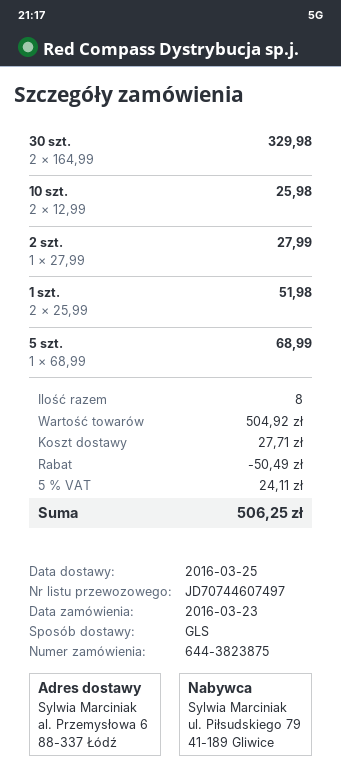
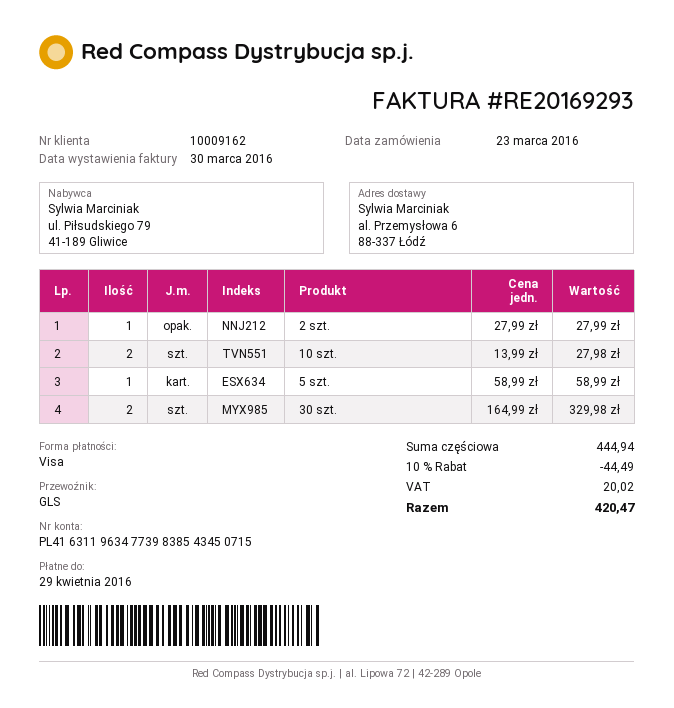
10 szt.: 2 x 12.99 = 25.98 -> 2 x 13.99 = 27.98
1 szt.: 2 x 25.99 = 51.98 -> none
5 szt.: 1 x 68.99 = 68.99 -> 1 x 58.99 = 58.99
subtotal: 504.92 -> 444.94
discount: 50.49 -> 44.49
shipping: 27.71 -> none
tax: 24.11 -> 20.02
total: 506.25 -> 420.47

